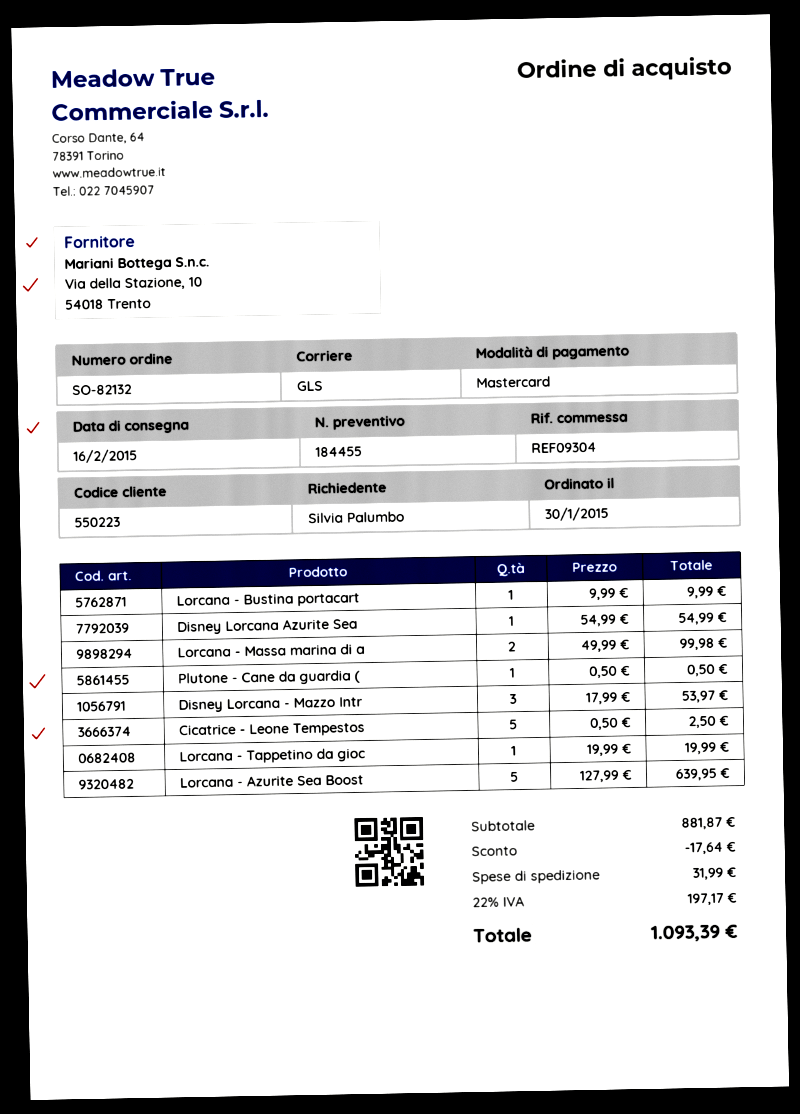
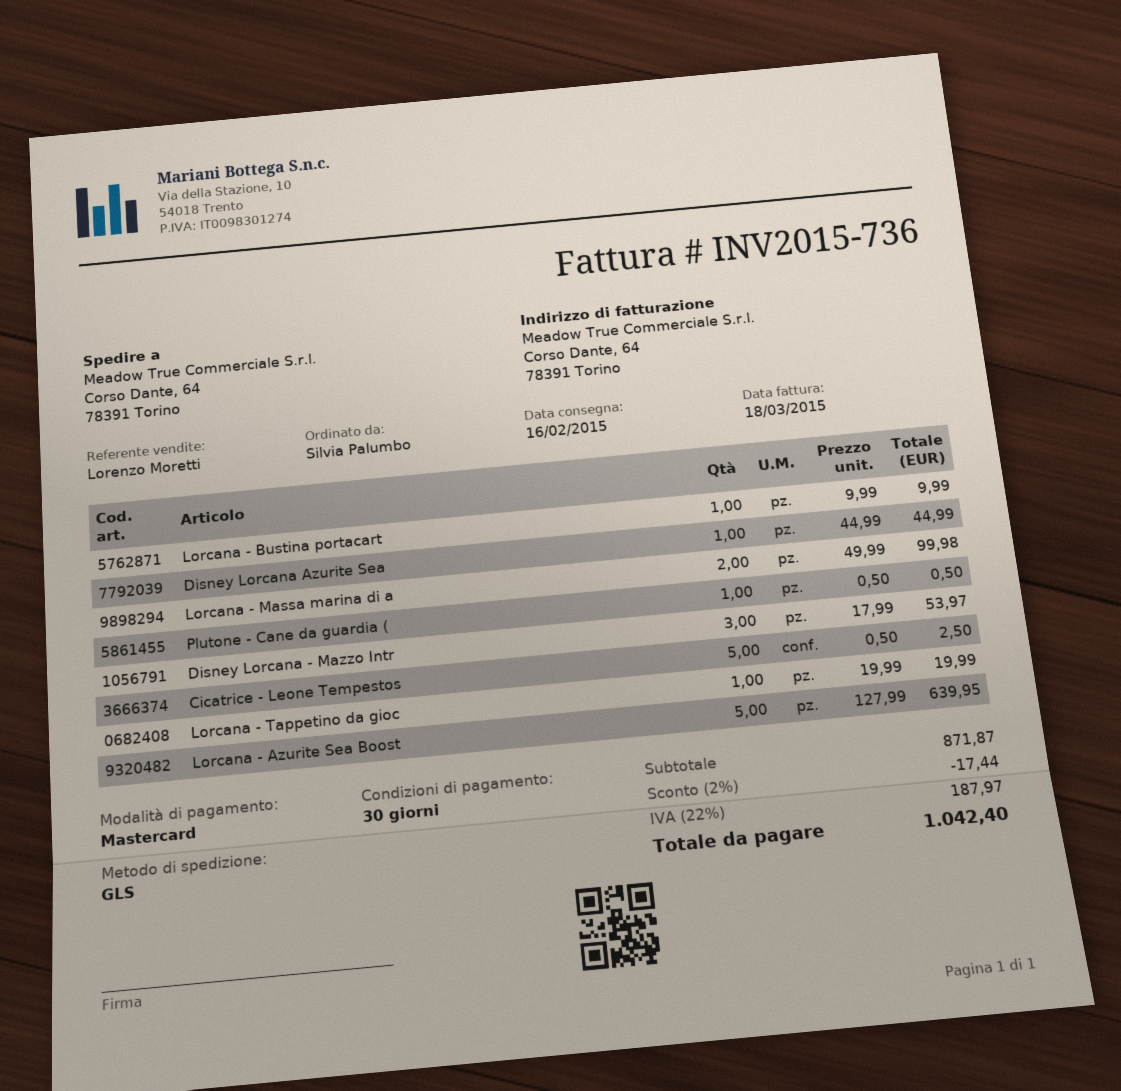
Disney Lorcana Azurite Sea: 1 x 54.99 = 54.99 -> 1 x 44.99 = 44.99
subtotal: 881.87 -> 871.87
discount: 17.64 -> 17.44
shipping: 31.99 -> none
tax: 22% = 197.17 -> 22% = 187.97
total: 1093.39 -> 1042.40

